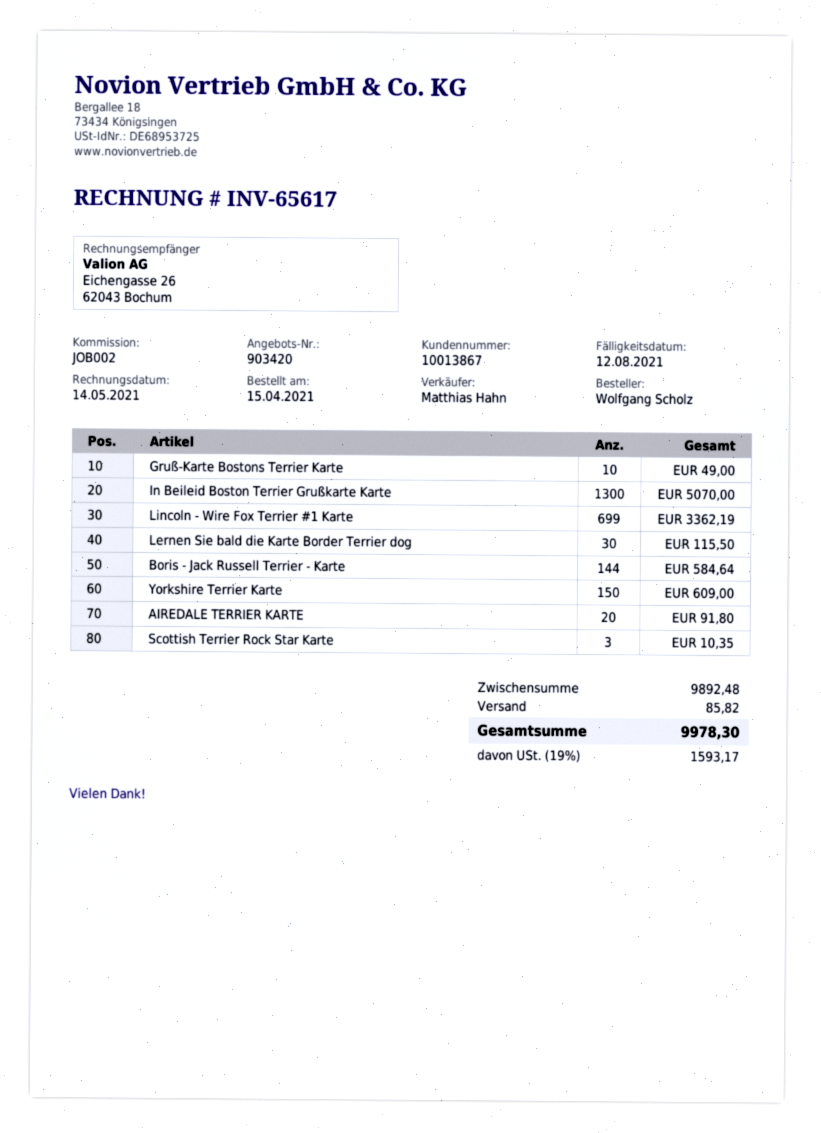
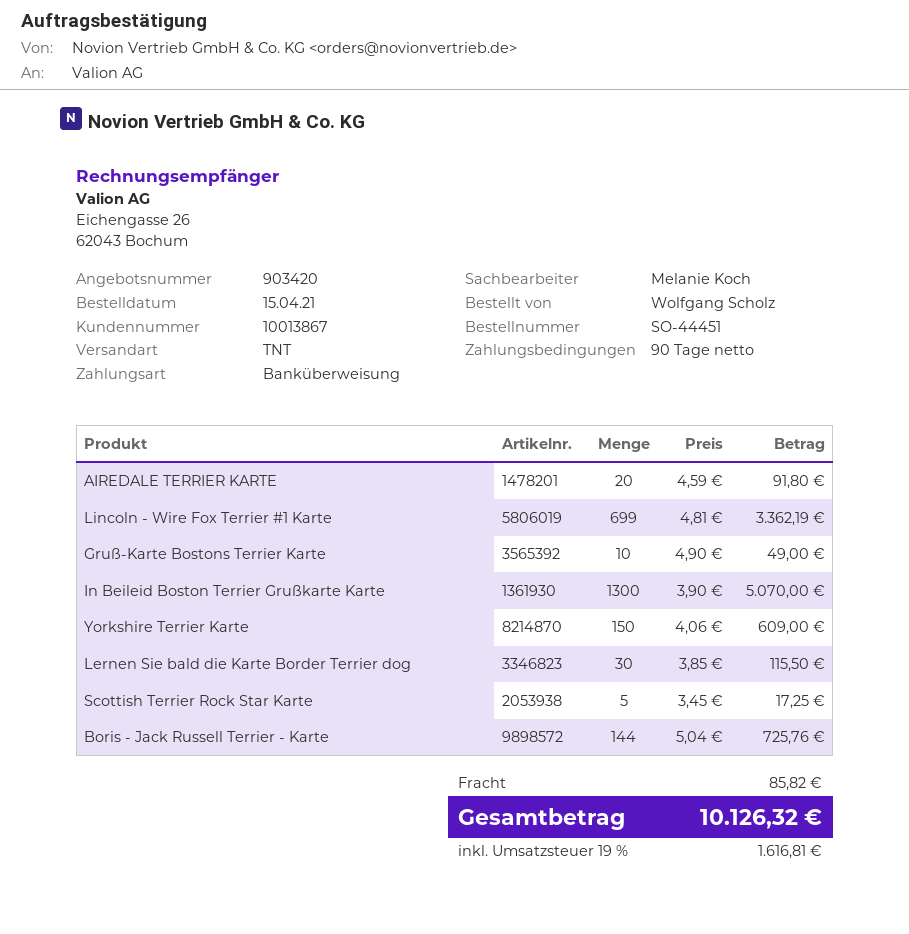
sales rep: Matthias Hahn -> Melanie Koch
Boris - Jack Russell Terrier - Karte: 144 for 584.64 -> 144 for 725.76
Scottish Terrier Rock Star Karte: 3 for 10.35 -> 5 for 17.25
tax: 19% = 1593.17 -> 19% = 1616.81
total: 9978.30 -> 10126.32

